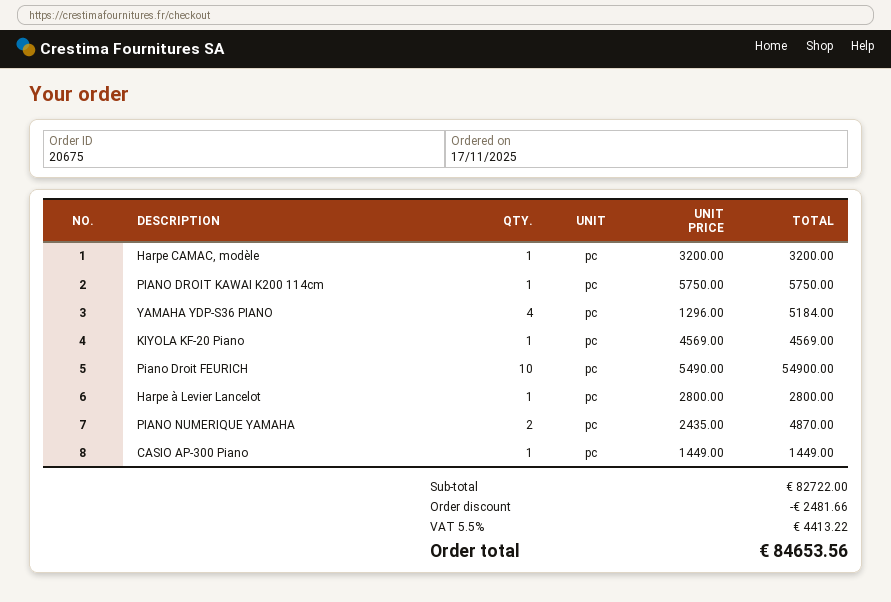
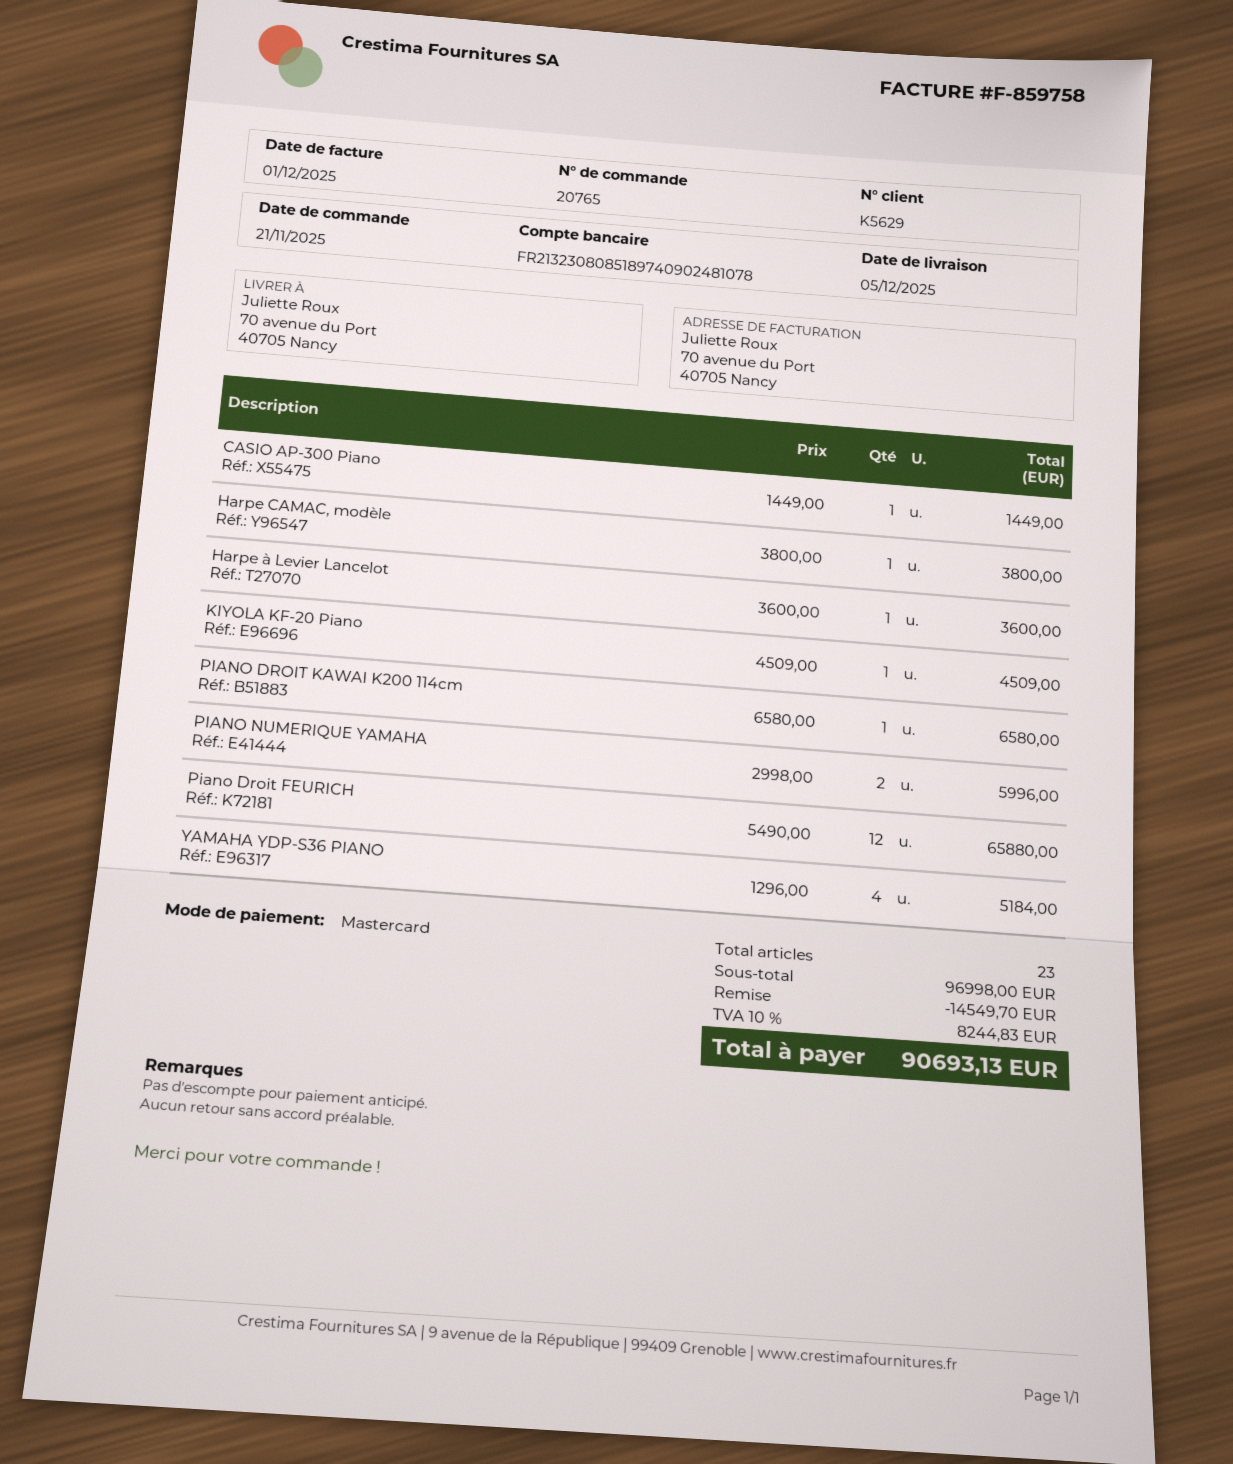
order number: 20675 -> 20765
order date: 2025-11-17 -> 2025-11-21
Harpe CAMAC, modèle: 1 x 3200.00 = 3200.00 -> 1 x 3800.00 = 3800.00
PIANO DROIT KAWAI K200 114cm: 1 x 5750.00 = 5750.00 -> 1 x 6580.00 = 6580.00
KIYOLA KF-20 Piano: 1 x 4569.00 = 4569.00 -> 1 x 4509.00 = 4509.00
Piano Droit FEURICH: 10 x 5490.00 = 54900.00 -> 12 x 5490.00 = 65880.00
Harpe à Levier Lancelot: 1 x 2800.00 = 2800.00 -> 1 x 3600.00 = 3600.00
PIANO NUMERIQUE YAMAHA: 2 x 2435.00 = 4870.00 -> 2 x 2998.00 = 5996.00
subtotal: 82722.00 -> 96998.00
discount: 2481.66 -> 14549.70
tax: 5.5% = 4413.22 -> 10% = 8244.83
total: 84653.56 -> 90693.13

